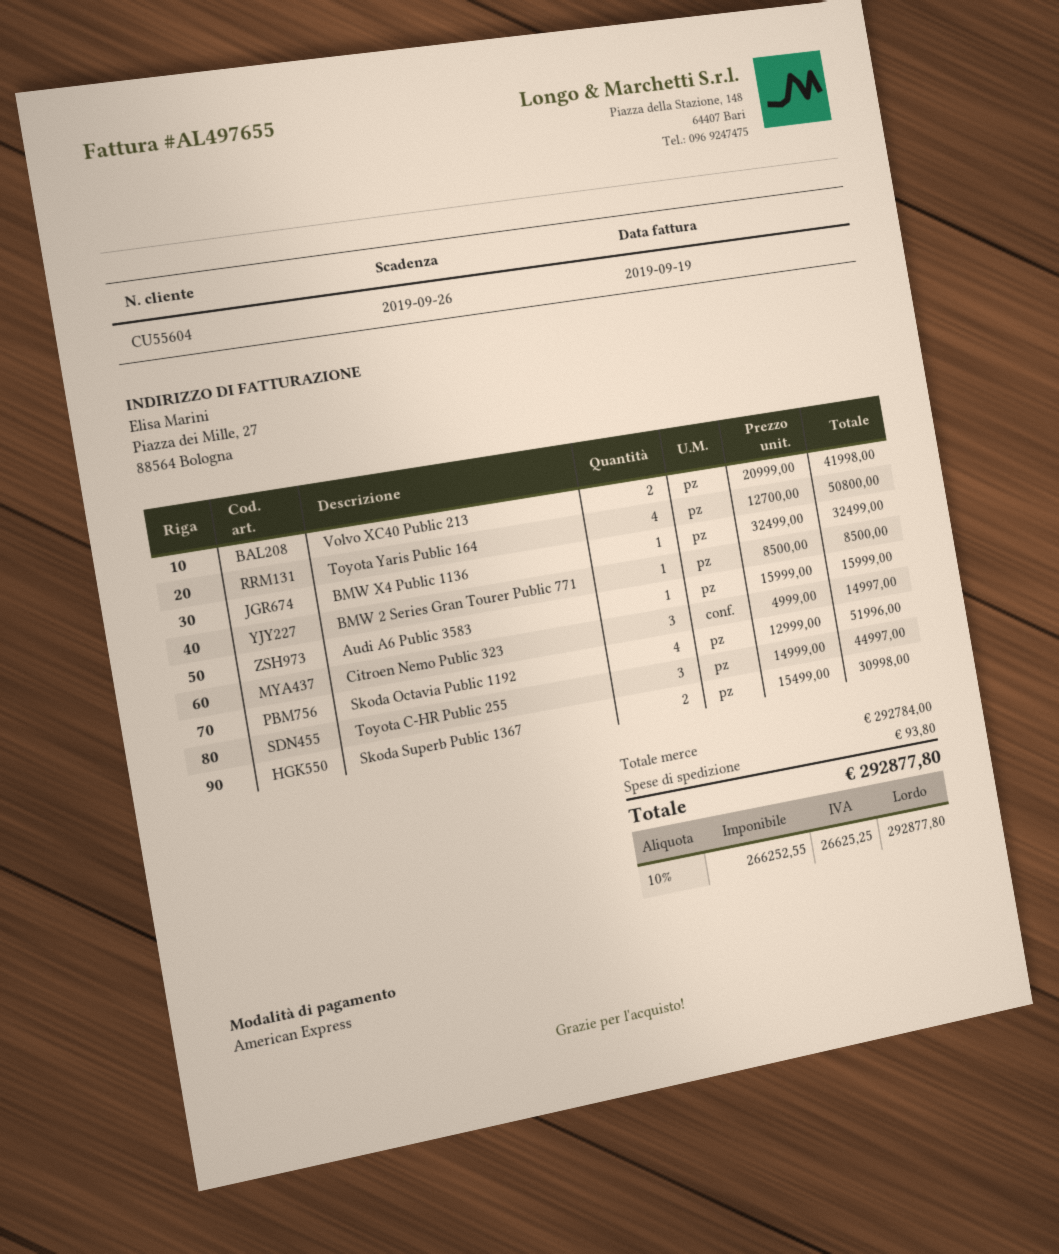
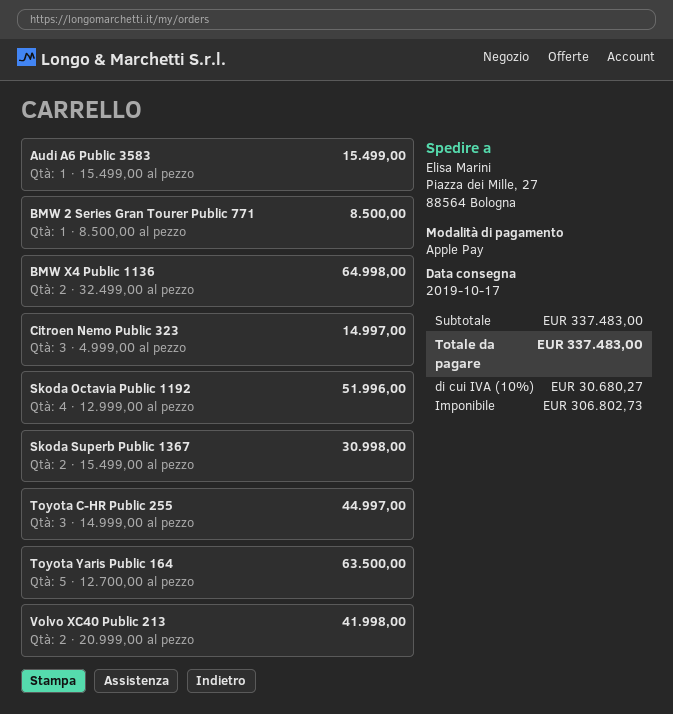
payment method: American Express -> Apple Pay
Toyota Yaris Public 164: 4 x 12700.00 = 50800.00 -> 5 x 12700.00 = 63500.00
BMW X4 Public 1136: 1 x 32499.00 = 32499.00 -> 2 x 32499.00 = 64998.00
Audi A6 Public 3583: 1 x 15999.00 = 15999.00 -> 1 x 15499.00 = 15499.00
subtotal: 292784.00 -> 337483.00
shipping: 93.80 -> none
net: 266252.55 -> 306802.73
tax: 10% = 26625.25 -> 10% = 30680.27
total: 292877.80 -> 337483.00

